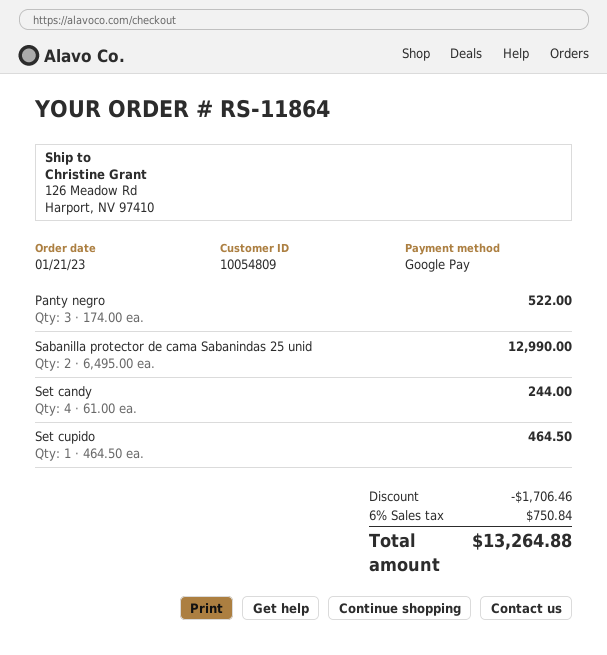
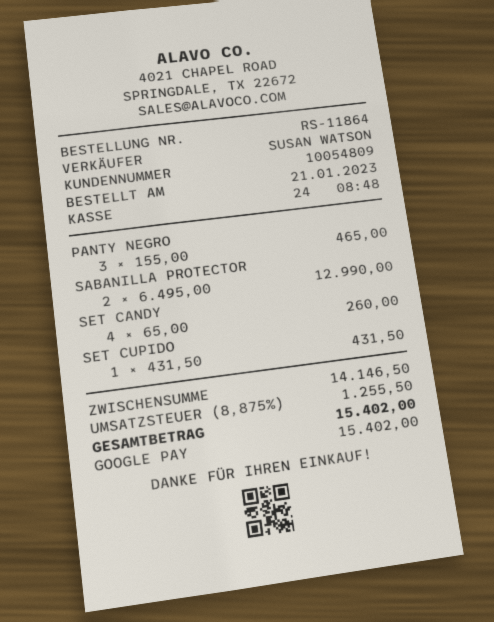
Panty negro: 3 x 174.00 = 522.00 -> 3 x 155.00 = 465.00
Set candy: 4 x 61.00 = 244.00 -> 4 x 65.00 = 260.00
Set cupido: 1 x 464.50 = 464.50 -> 1 x 431.50 = 431.50
discount: 1706.46 -> none
tax: 6% = 750.84 -> 8.875% = 1255.50
total: 13264.88 -> 15402.00

